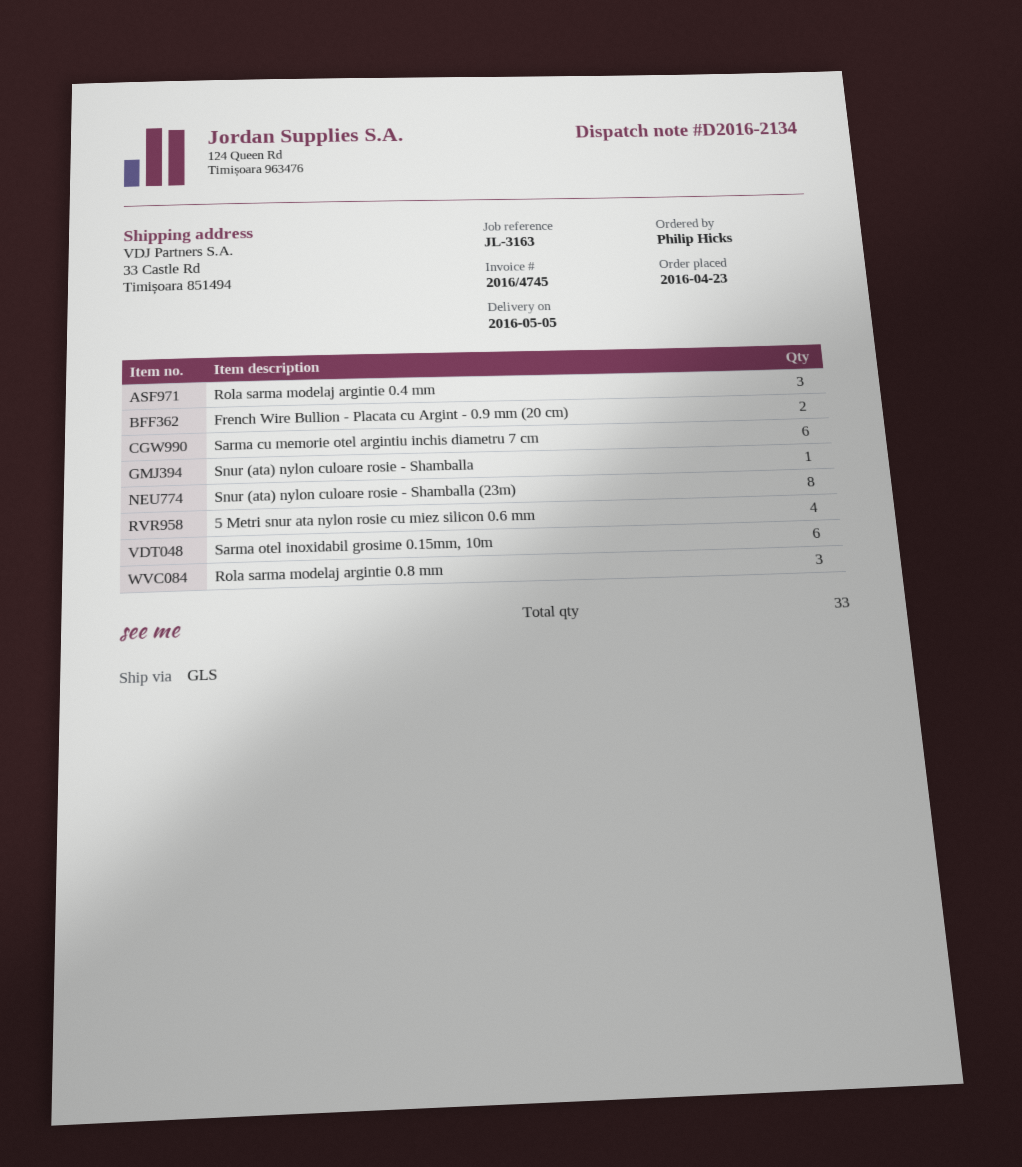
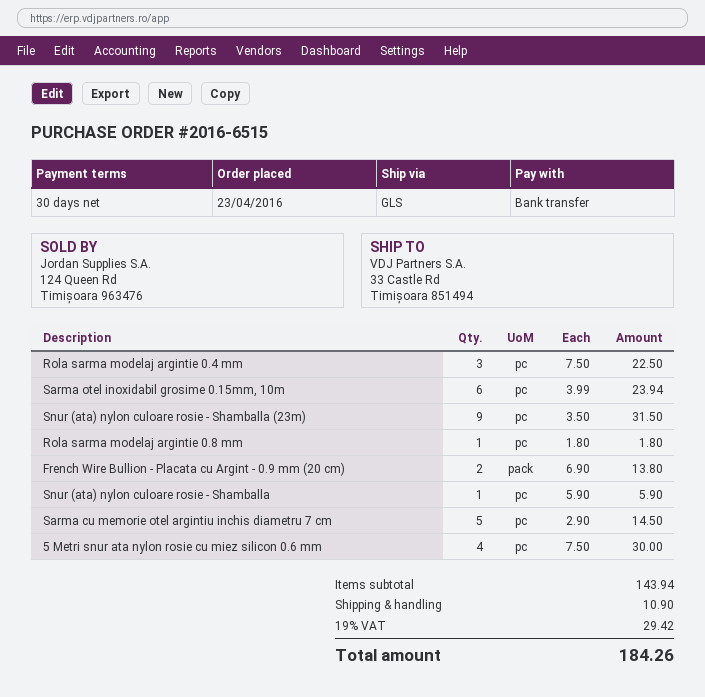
Sarma cu memorie otel argintiu inchis diametru 7 cm: 6 -> 5
Snur (ata) nylon culoare rosie - Shamballa (23m): 8 -> 9
Rola sarma modelaj argintie 0.8 mm: 3 -> 1

